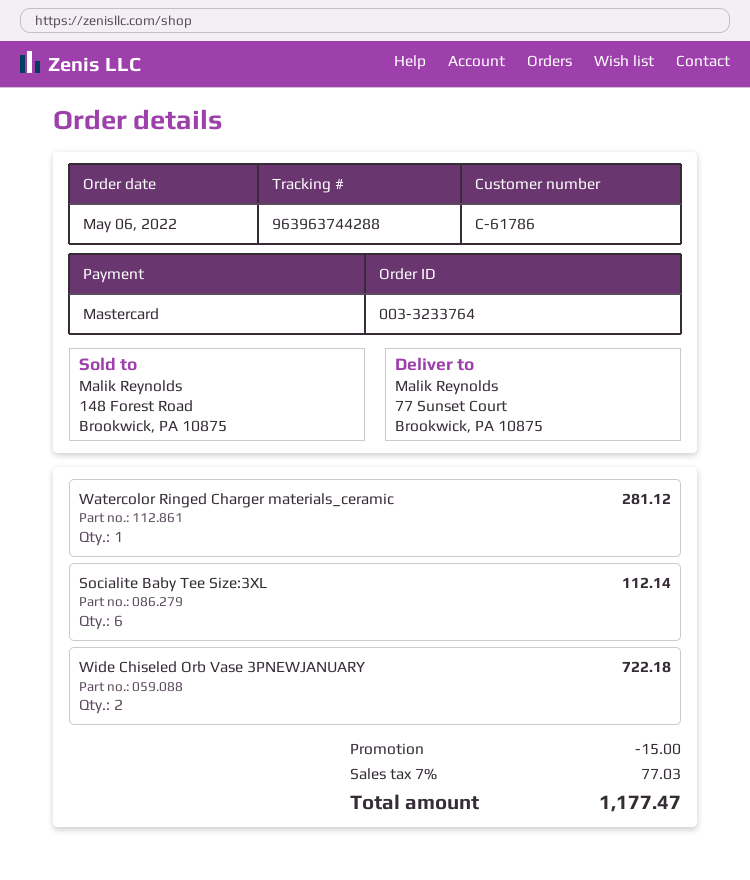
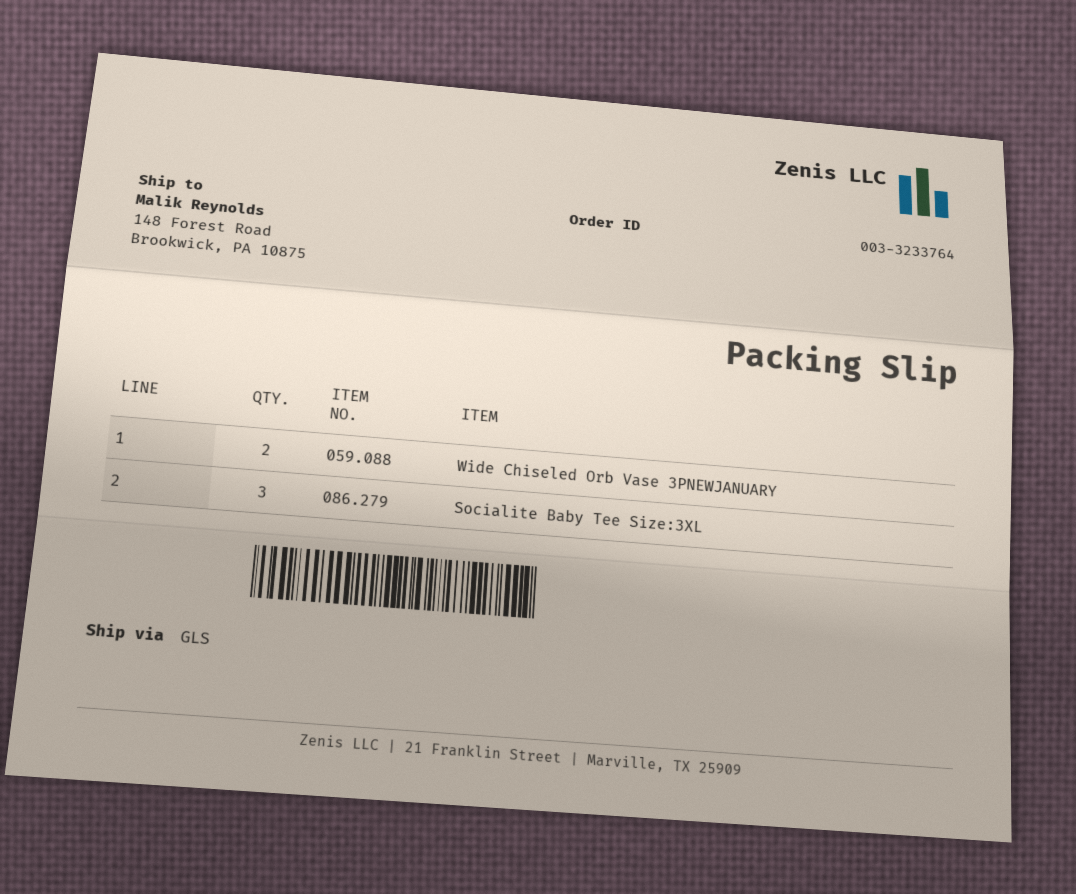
ship to: 77 Sunset Court, Brookwick, PA 10875 -> 148 Forest Road, Brookwick, PA 10875
Watercolor Ringed Charger materials_ceramic: 1 -> none
Socialite Baby Tee Size:3XL: 6 -> 3

